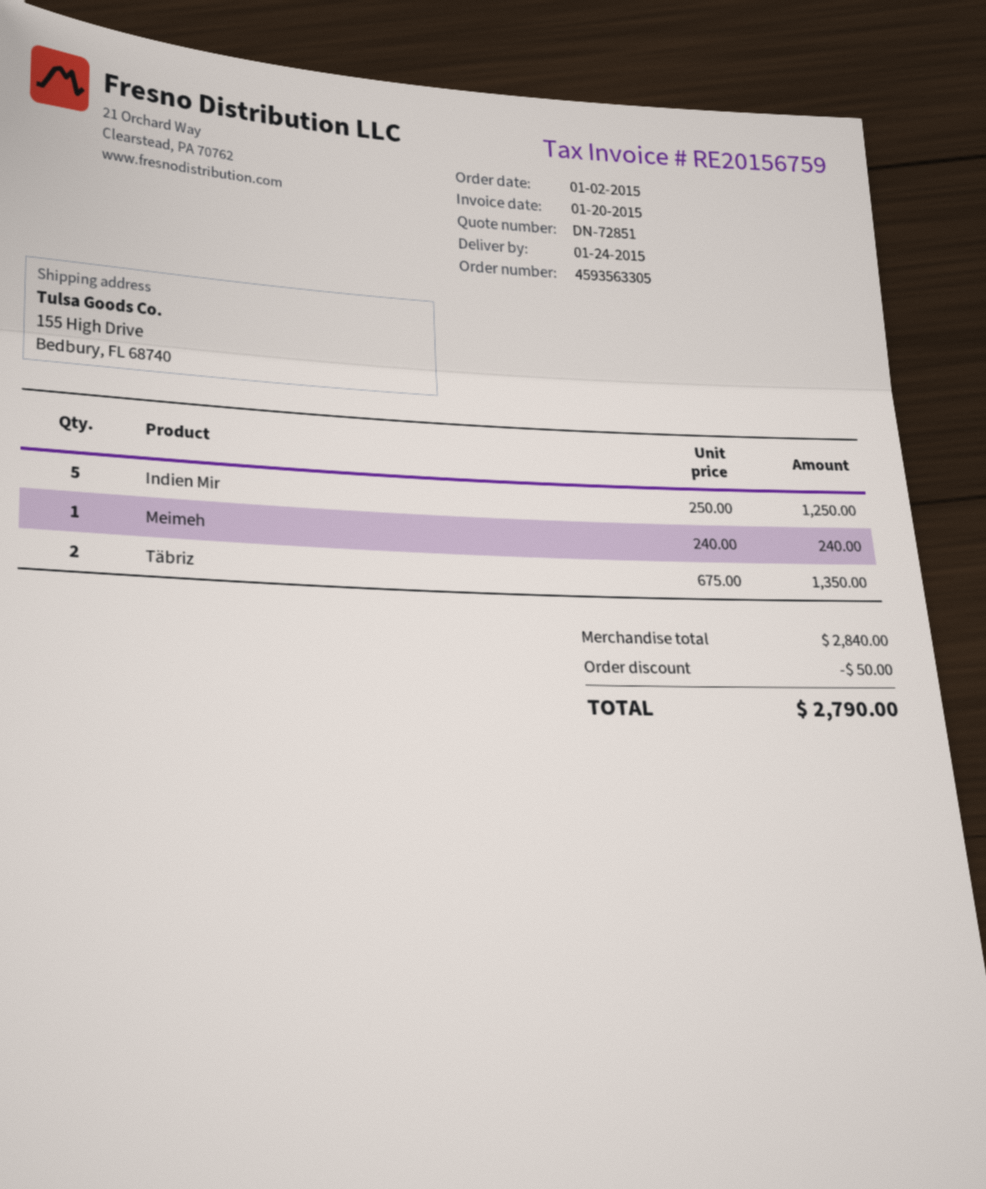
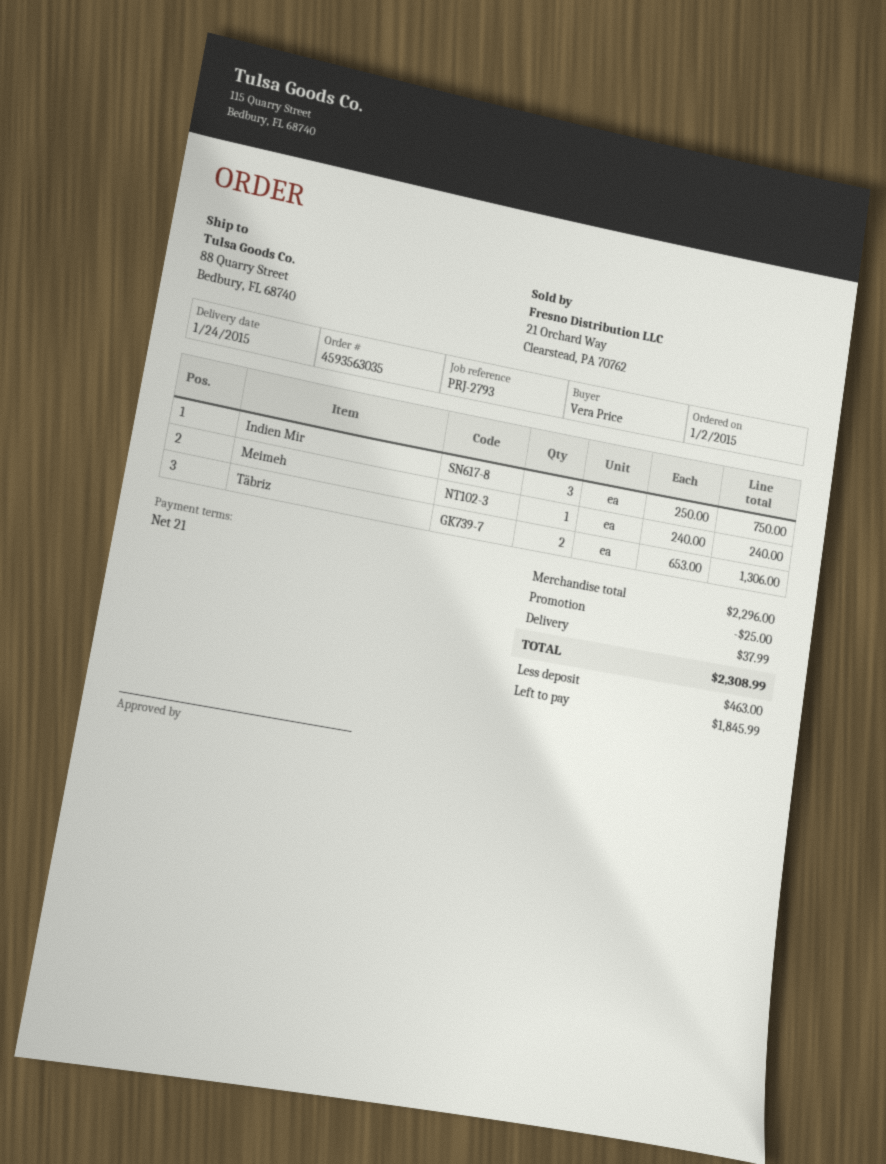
order number: 4593563305 -> 4593563035
ship to: 155 High Drive, Bedbury, FL 68740 -> 88 Quarry Street, Bedbury, FL 68740
Indien Mir: 5 x 250.00 = 1250.00 -> 3 x 250.00 = 750.00
Täbriz: 2 x 675.00 = 1350.00 -> 2 x 653.00 = 1306.00
subtotal: 2840.00 -> 2296.00
discount: 50.00 -> 25.00
shipping: none -> 37.99
total: 2790.00 -> 2308.99

